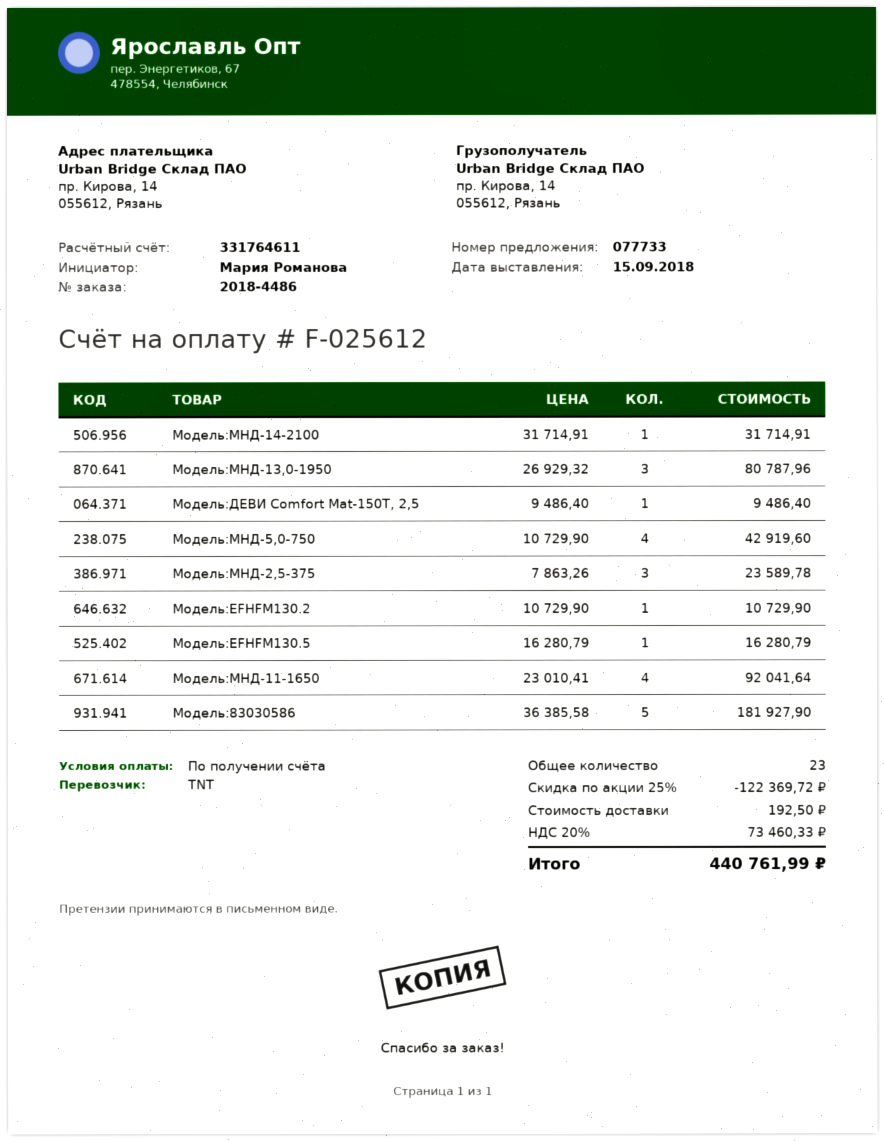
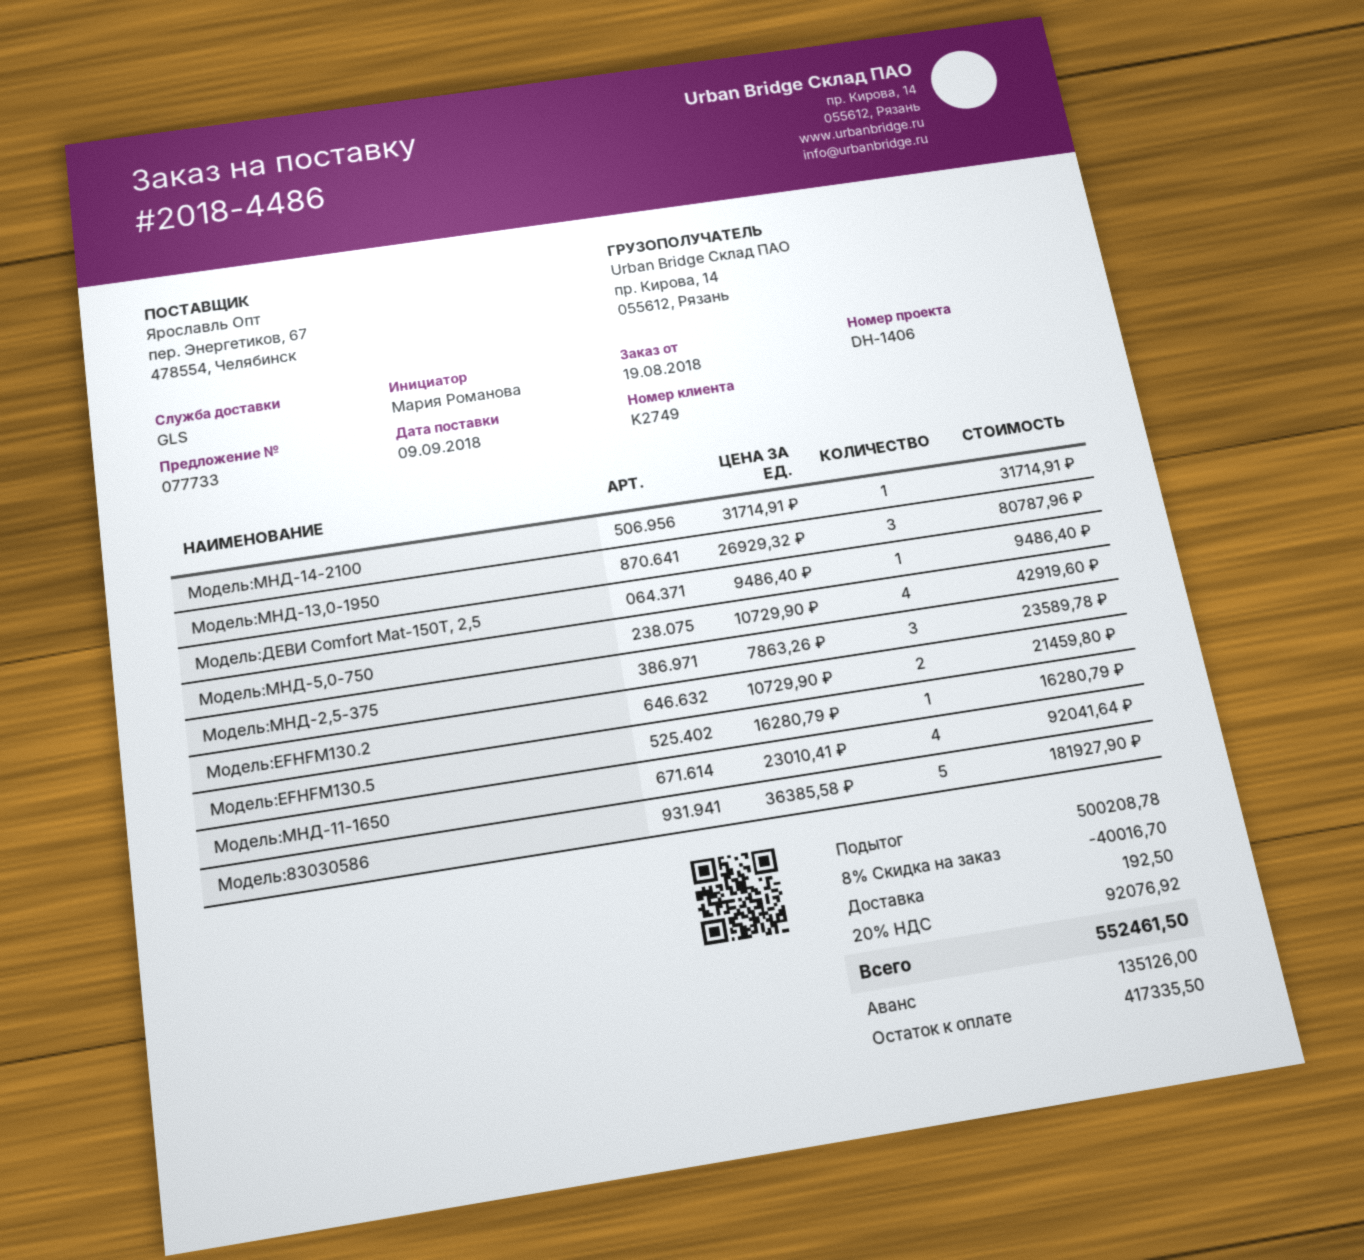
shipping method: TNT -> GLS
Модель:EFHFM130.2: 1 x 10729.90 = 10729.90 -> 2 x 10729.90 = 21459.80
discount: 25% = 122369.72 -> 8% = 40016.70
tax: 20% = 73460.33 -> 20% = 92076.92
total: 440761.99 -> 552461.50

